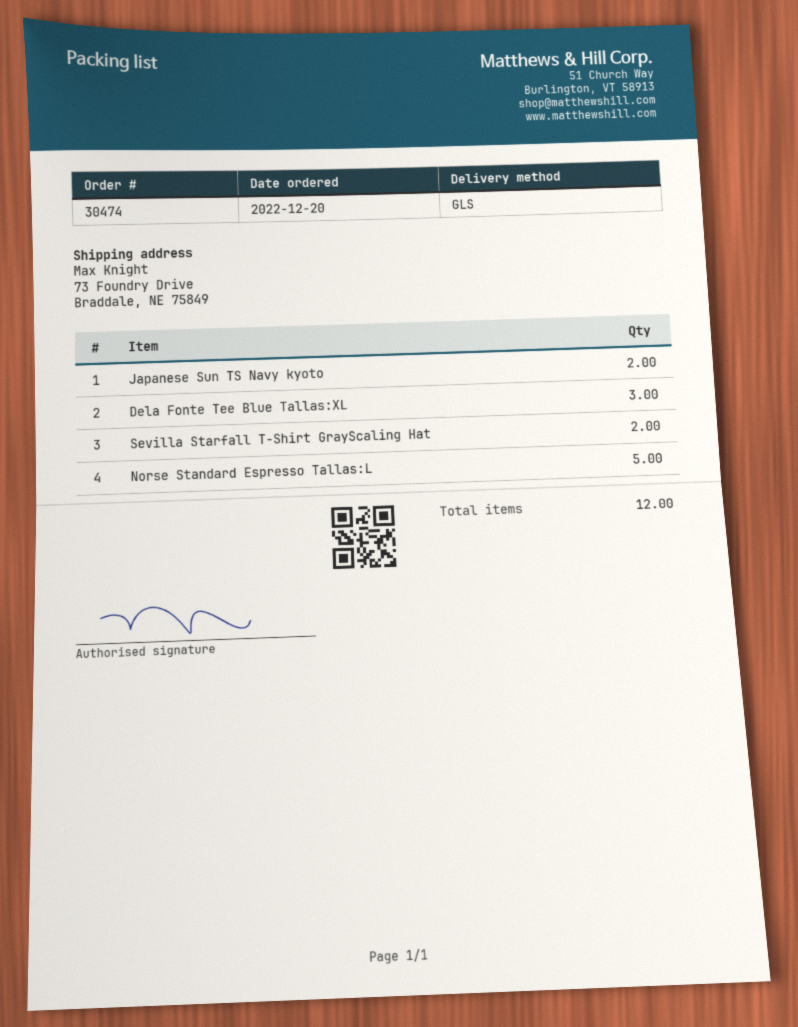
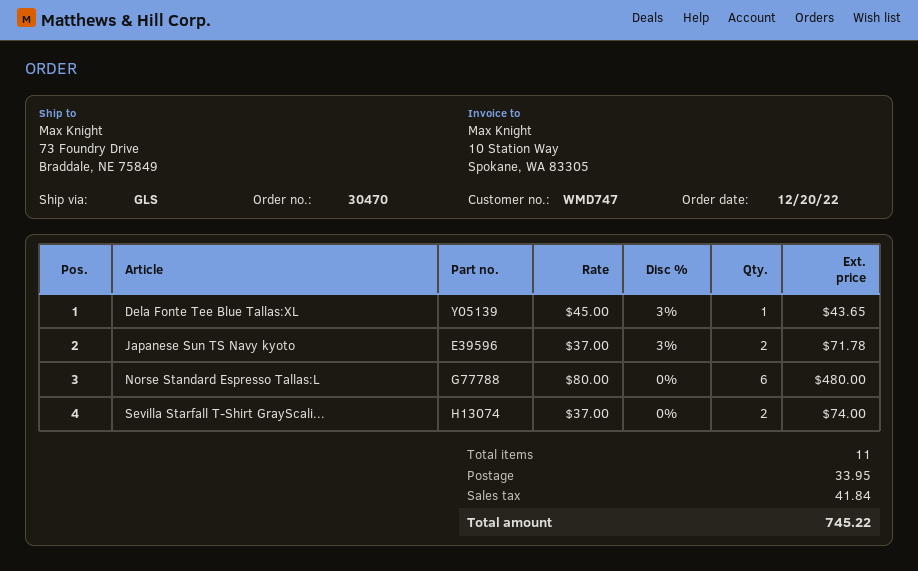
order number: 30474 -> 30470
Dela Fonte Tee Blue Tallas:XL: 3 -> 1
Norse Standard Espresso Tallas:L: 5 -> 6
total quantity: 12 -> 11

